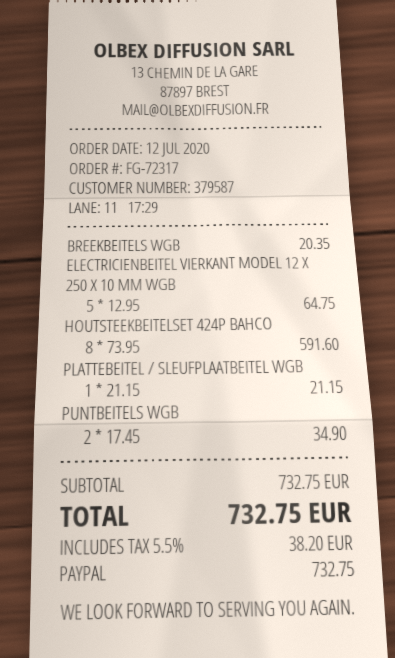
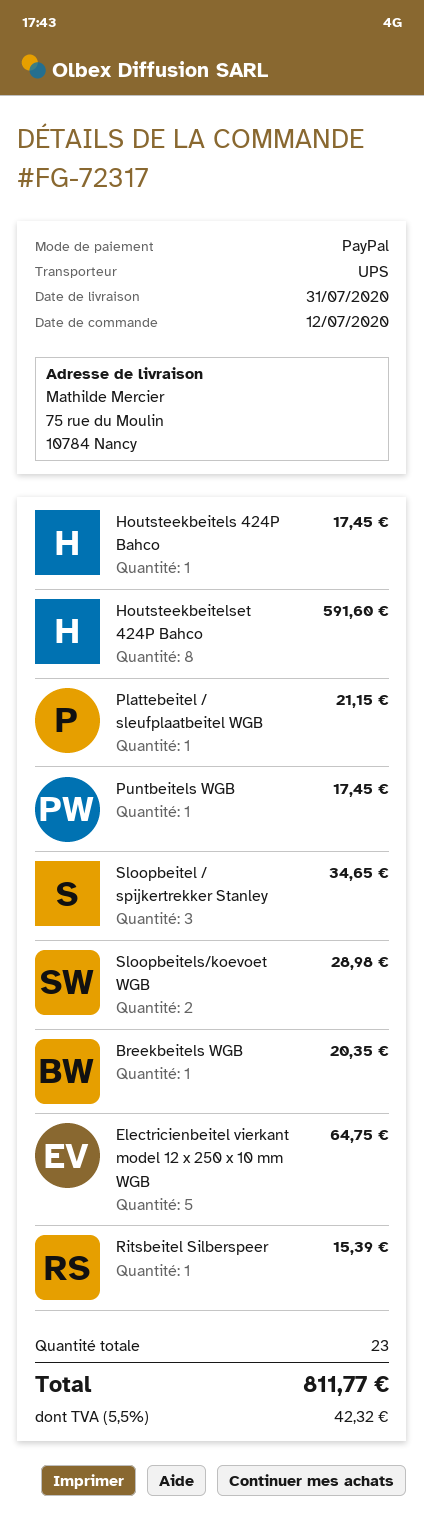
PUNTBEITELS WGB: 2 for 34.90 -> 1 for 17.45
Houtsteekbeitels 424P Bahco: none -> 1 for 17.45
Sloopbeitel / spijkertrekker Stanley: none -> 3 for 34.65
Sloopbeitels/koevoet WGB: none -> 2 for 28.98
Ritsbeitel Silberspeer: none -> 1 for 15.39
tax: 5.5% = 38.20 -> 5.5% = 42.32
total: 732.75 -> 811.77

